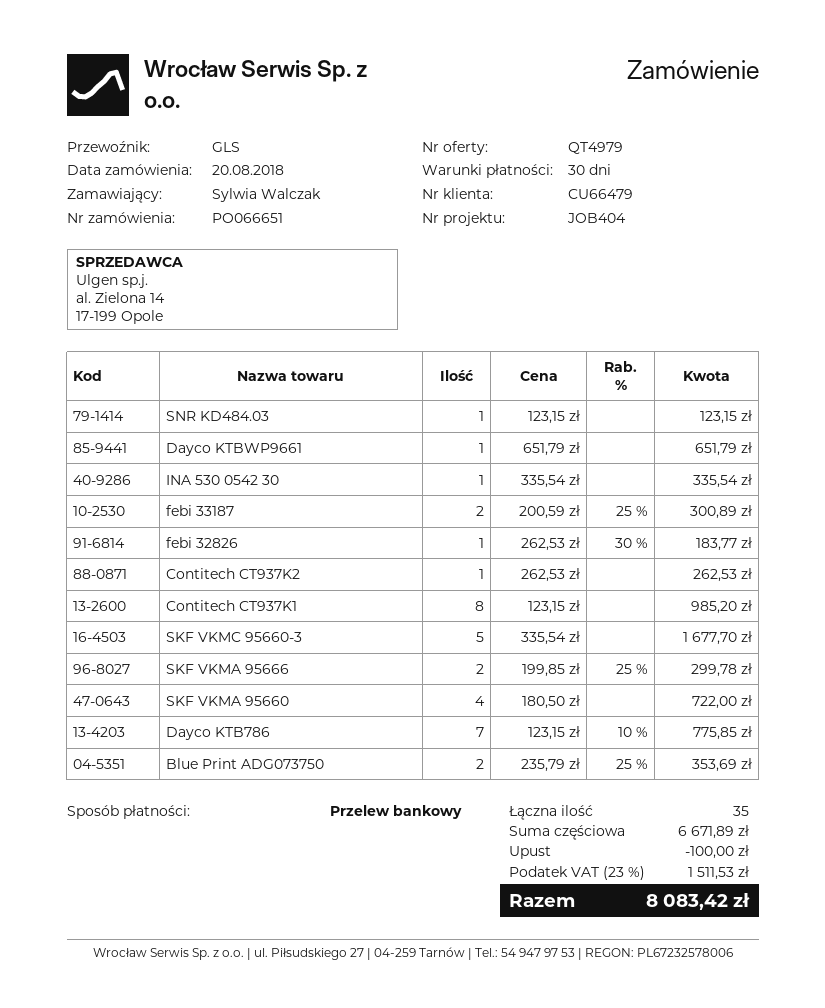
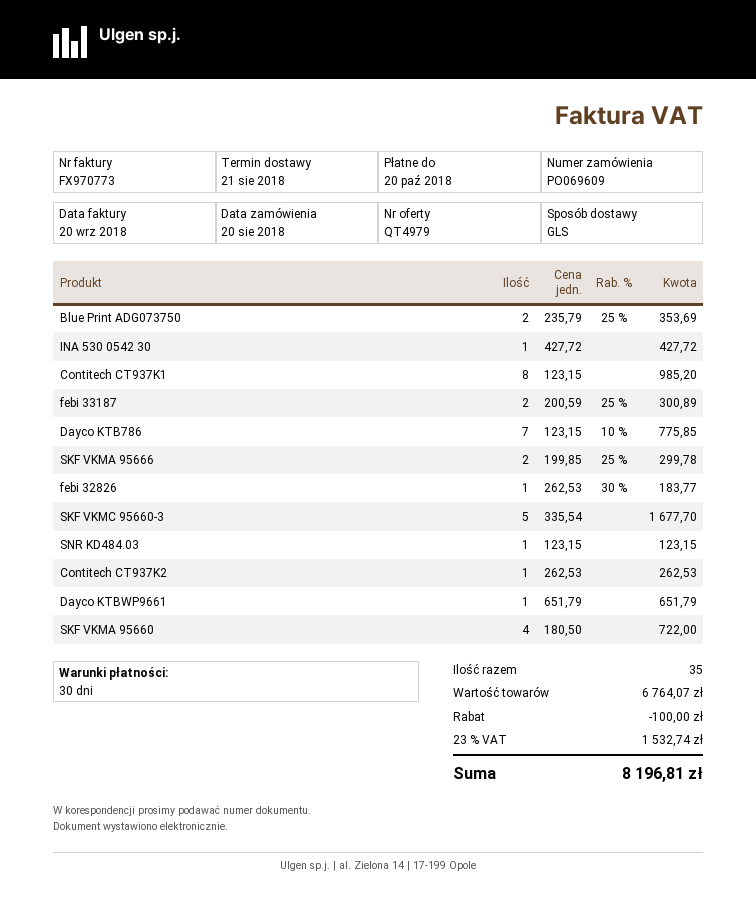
order number: PO066651 -> PO069609
INA 530 0542 30: 1 x 335.54 = 335.54 -> 1 x 427.72 = 427.72
subtotal: 6671.89 -> 6764.07
tax: 23% = 1511.53 -> 23% = 1532.74
total: 8083.42 -> 8196.81

